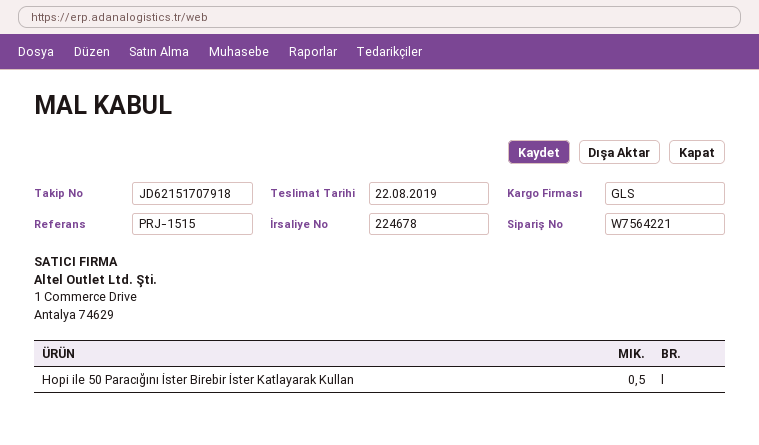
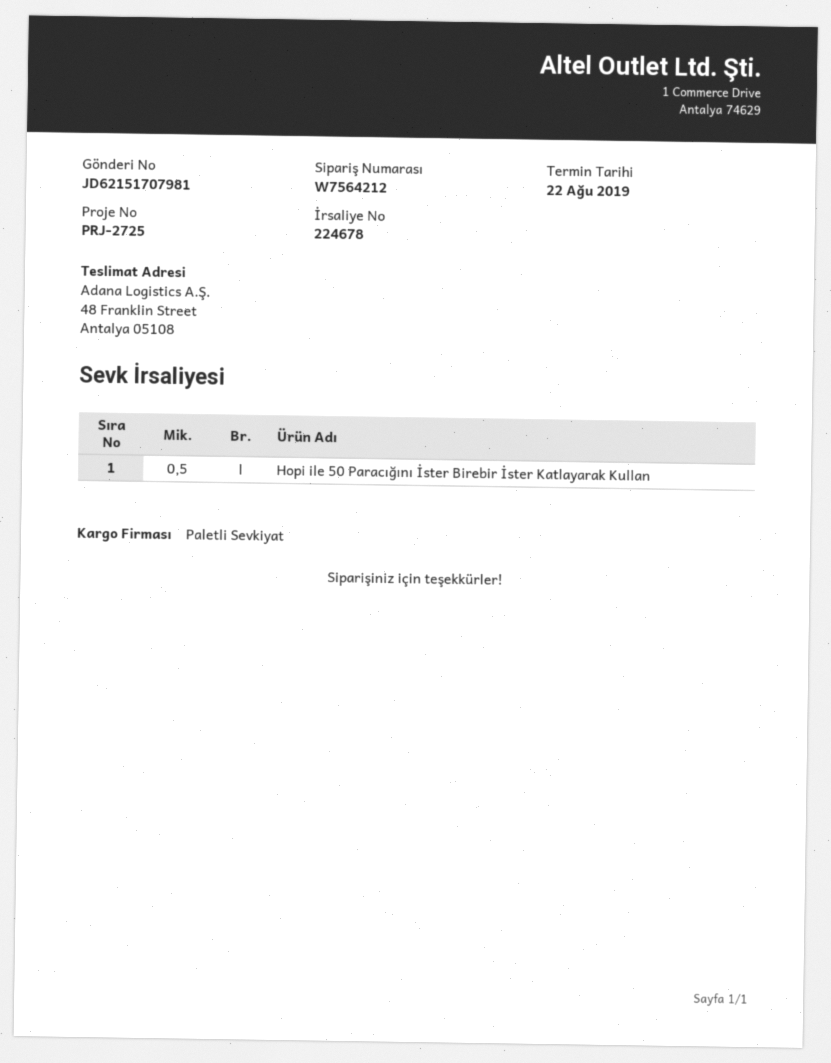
order number: W7564221 -> W7564212
reference: PRJ-1515 -> PRJ-2725
shipping method: GLS -> pallet freight
tracking number: JD62151707918 -> JD62151707981

